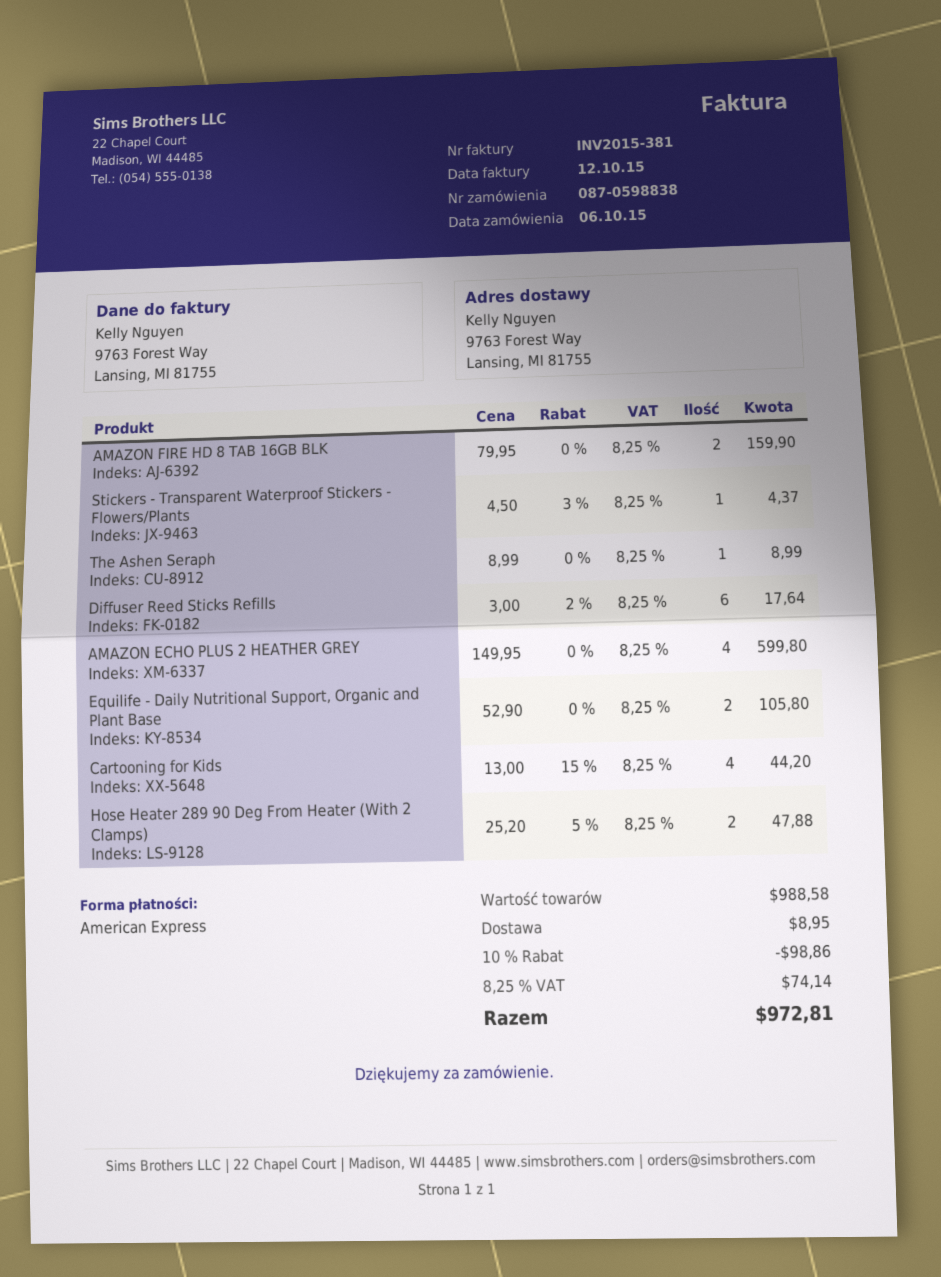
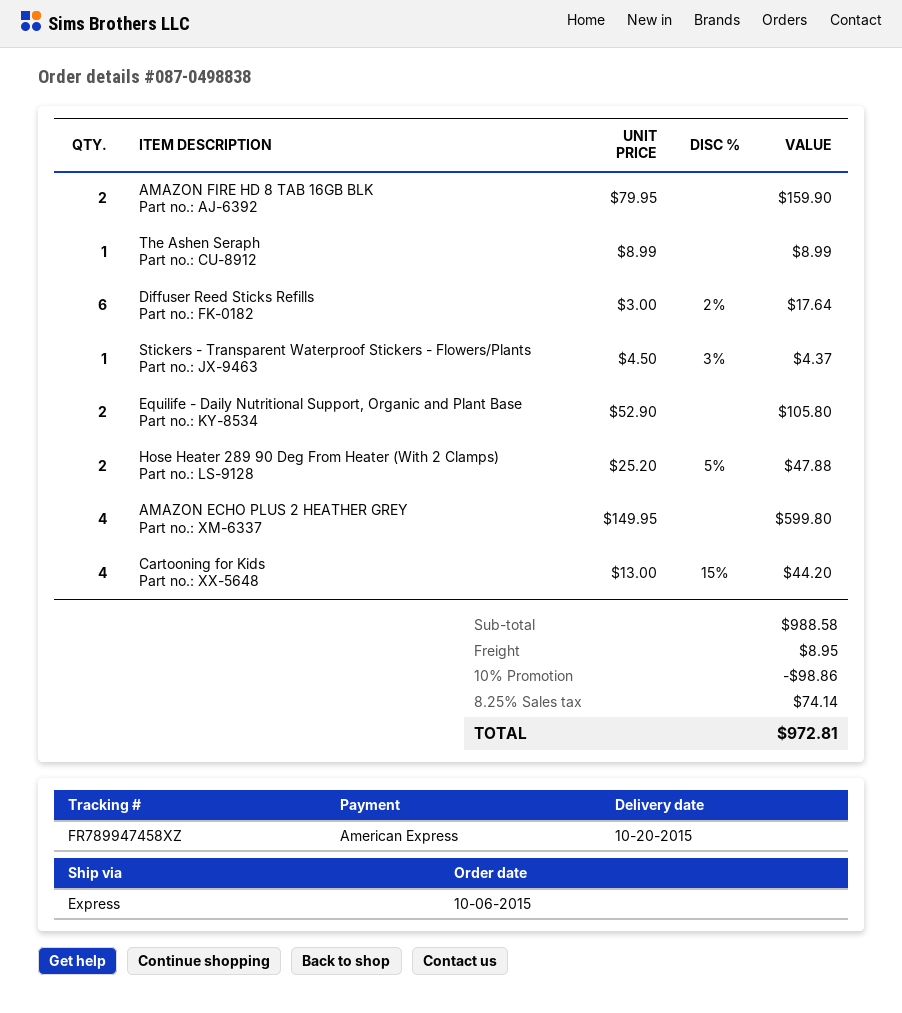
order number: 087-0598838 -> 087-0498838

